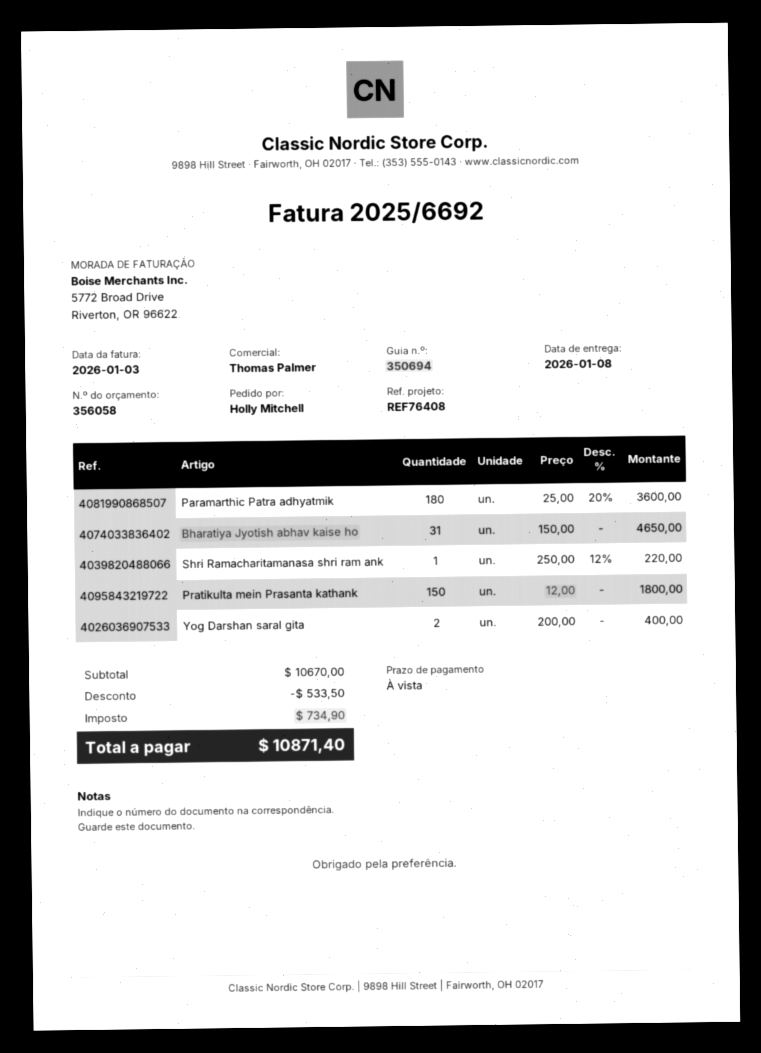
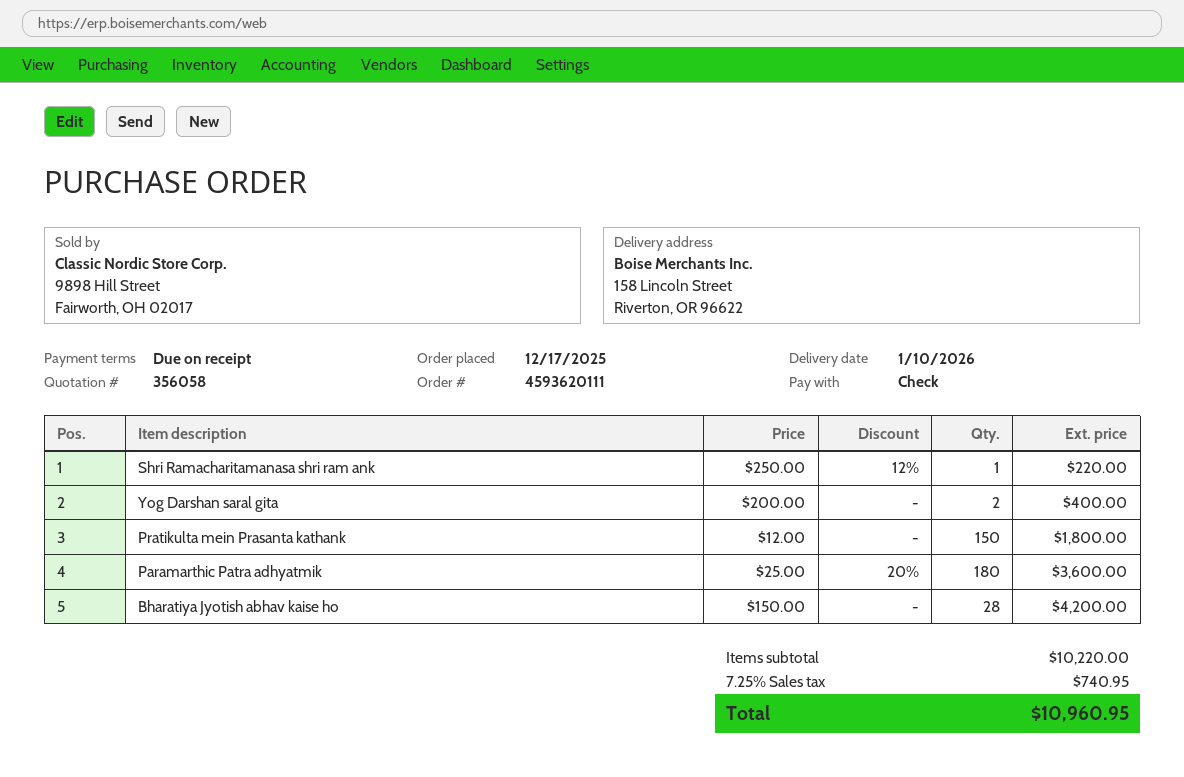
delivery date: 2026-01-08 -> 2026-01-10
Bharatiya Jyotish abhav kaise ho: 31 x 150.00 = 4650.00 -> 28 x 150.00 = 4200.00
subtotal: 10670.00 -> 10220.00
discount: 533.50 -> none
tax: 734.90 -> 740.95
total: 10871.40 -> 10960.95

